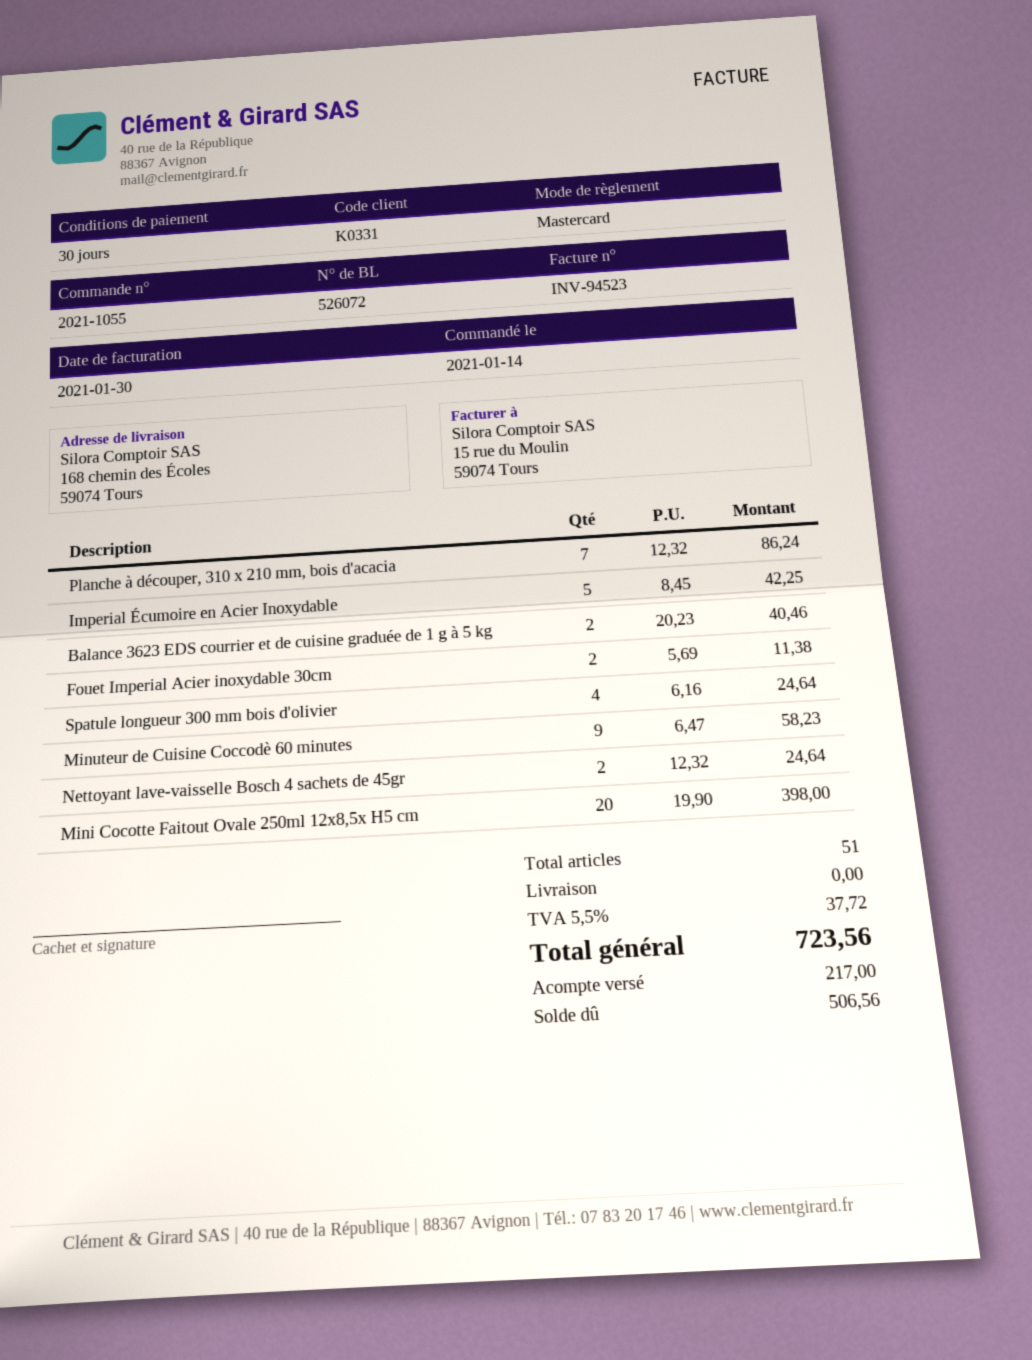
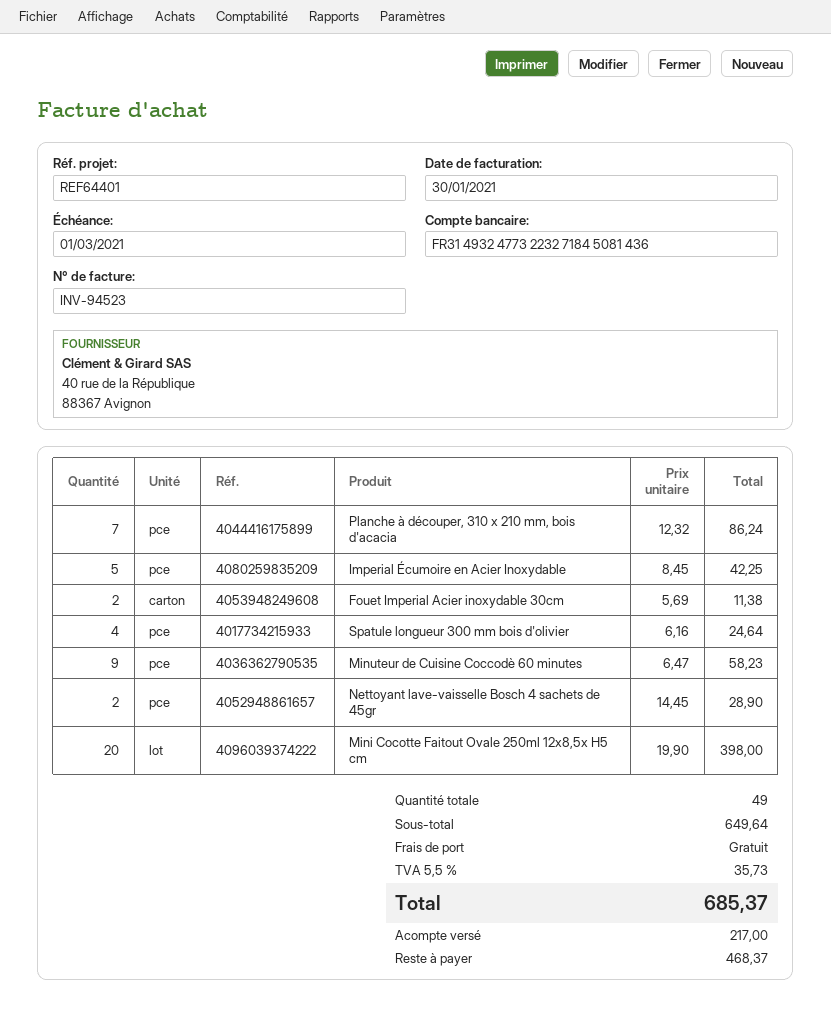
Balance 3623 EDS courrier et de cuisine graduée de 1 g à 5 kg: 2 x 20.23 = 40.46 -> none
Nettoyant lave-vaisselle Bosch 4 sachets de 45gr: 2 x 12.32 = 24.64 -> 2 x 14.45 = 28.90
total quantity: 51 -> 49
tax: 5.5% = 37.72 -> 5.5% = 35.73
total: 723.56 -> 685.37
balance: 506.56 -> 468.37

